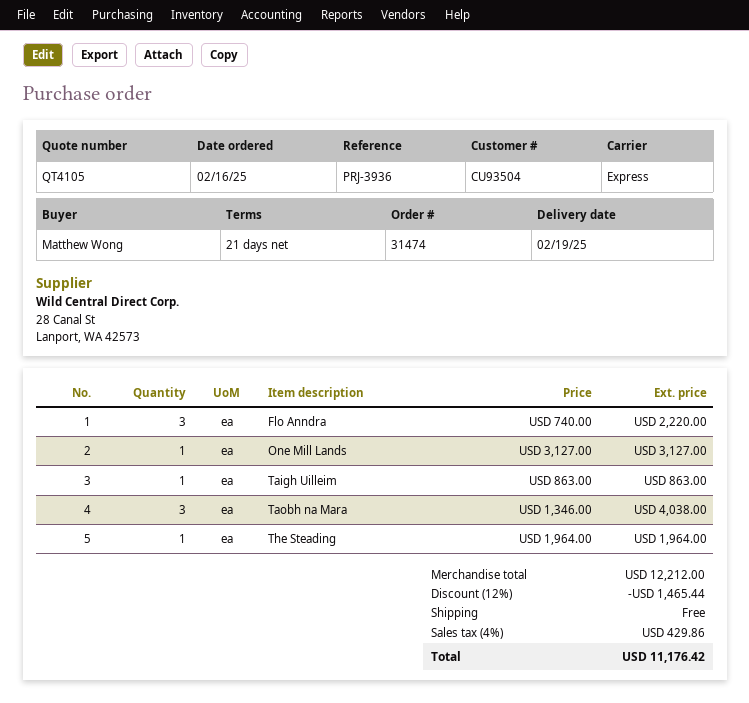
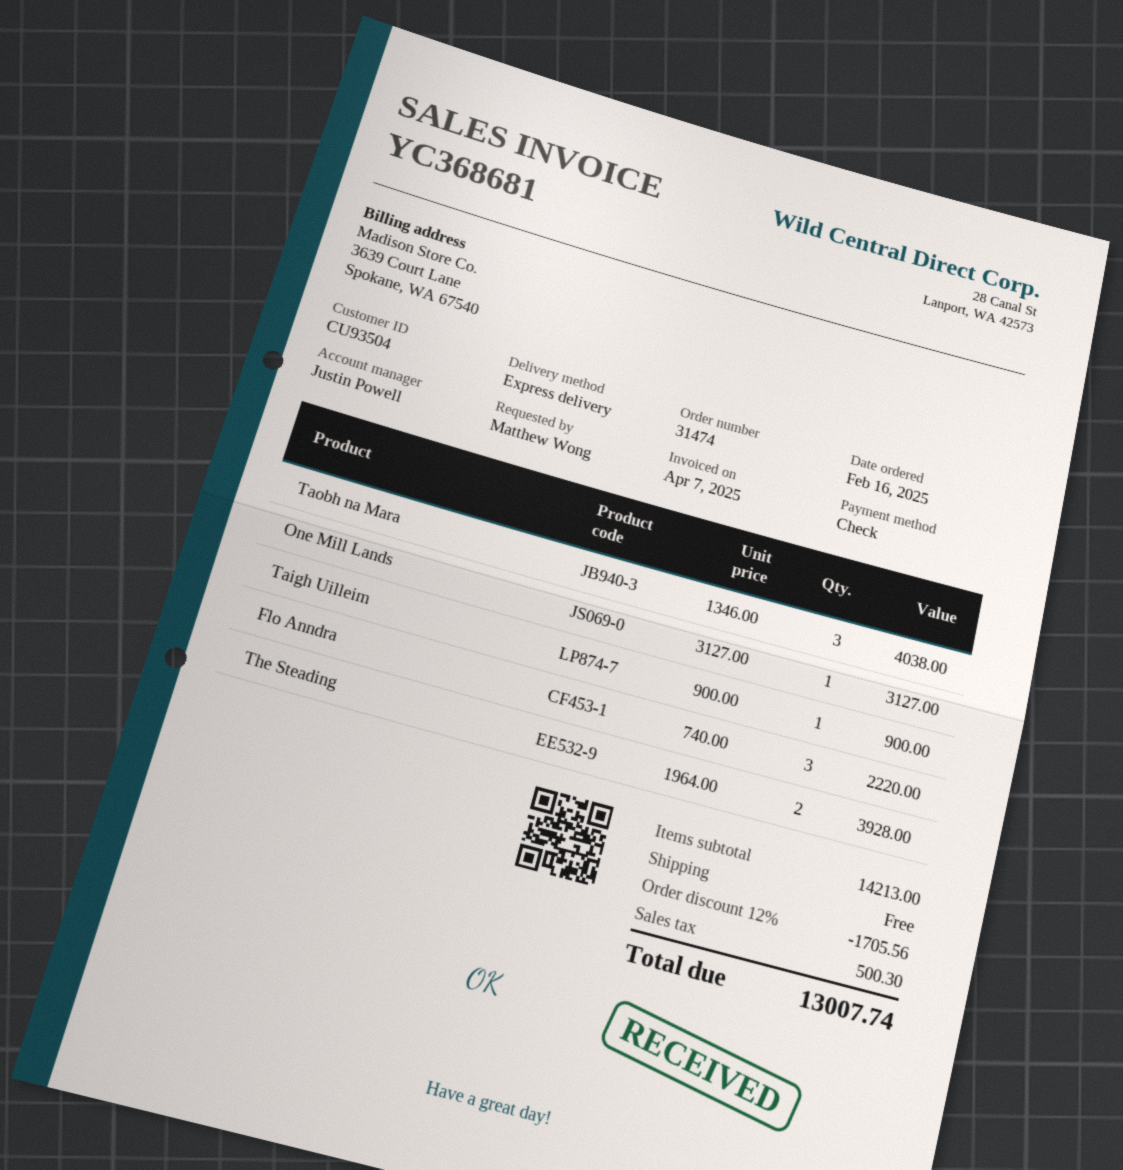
Taigh Uilleim: 1 x 863.00 = 863.00 -> 1 x 900.00 = 900.00
The Steading: 1 x 1964.00 = 1964.00 -> 2 x 1964.00 = 3928.00
subtotal: 12212.00 -> 14213.00
discount: 12% = 1465.44 -> 12% = 1705.56
tax: 429.86 -> 500.30
total: 11176.42 -> 13007.74

